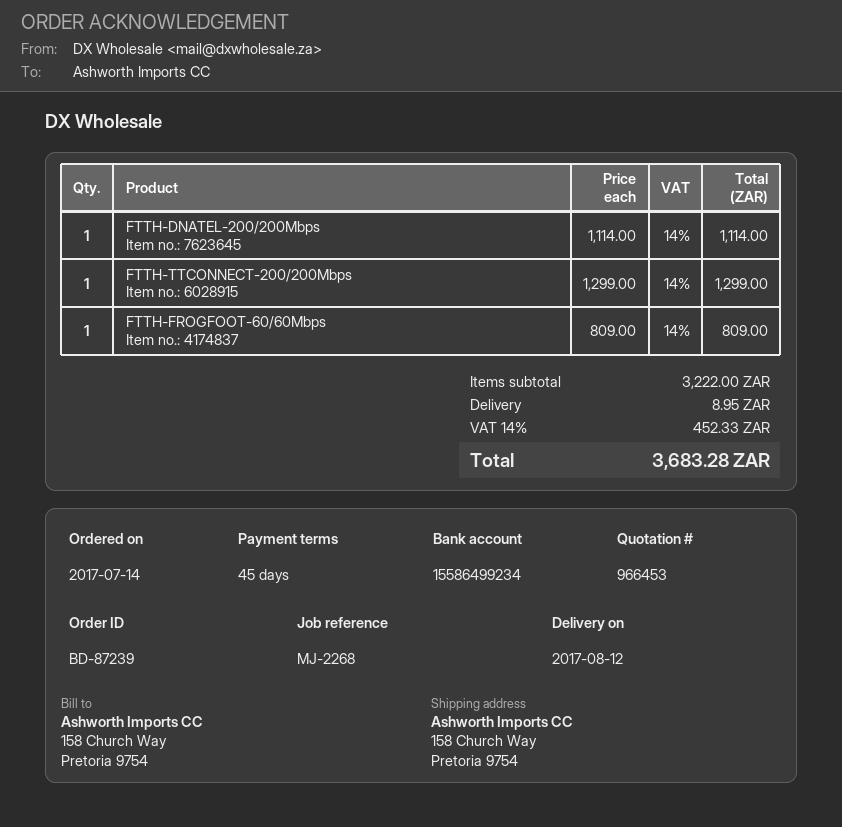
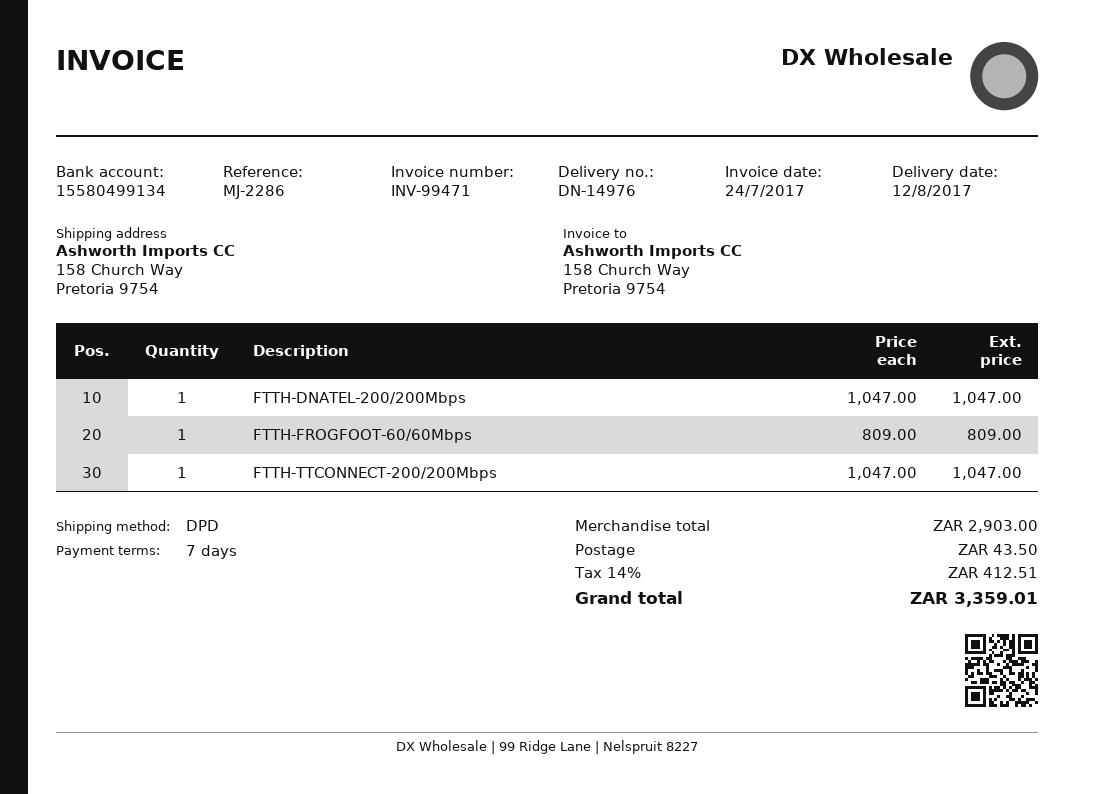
payment terms: 45 days -> 7 days
reference: MJ-2268 -> MJ-2286
bank account: 15586499234 -> 15580499134
FTTH-DNATEL-200/200Mbps: 1 x 1114.00 = 1114.00 -> 1 x 1047.00 = 1047.00
FTTH-TTCONNECT-200/200Mbps: 1 x 1299.00 = 1299.00 -> 1 x 1047.00 = 1047.00
subtotal: 3222.00 -> 2903.00
shipping: 8.95 -> 43.50
tax: 14% = 452.33 -> 14% = 412.51
total: 3683.28 -> 3359.01

